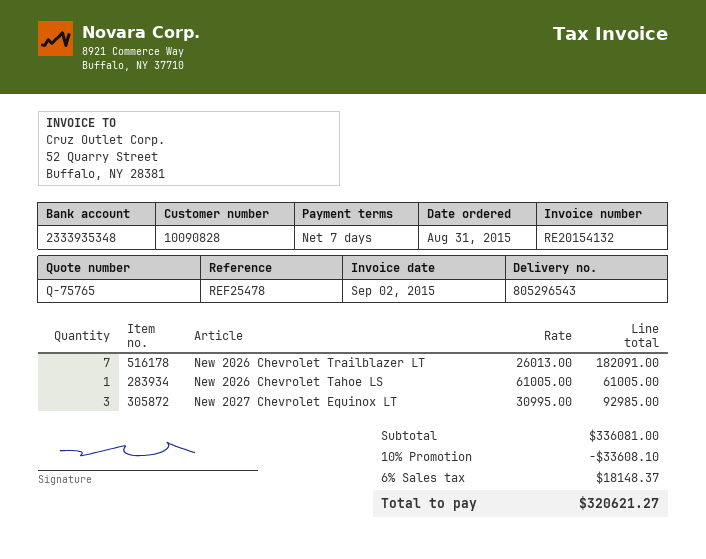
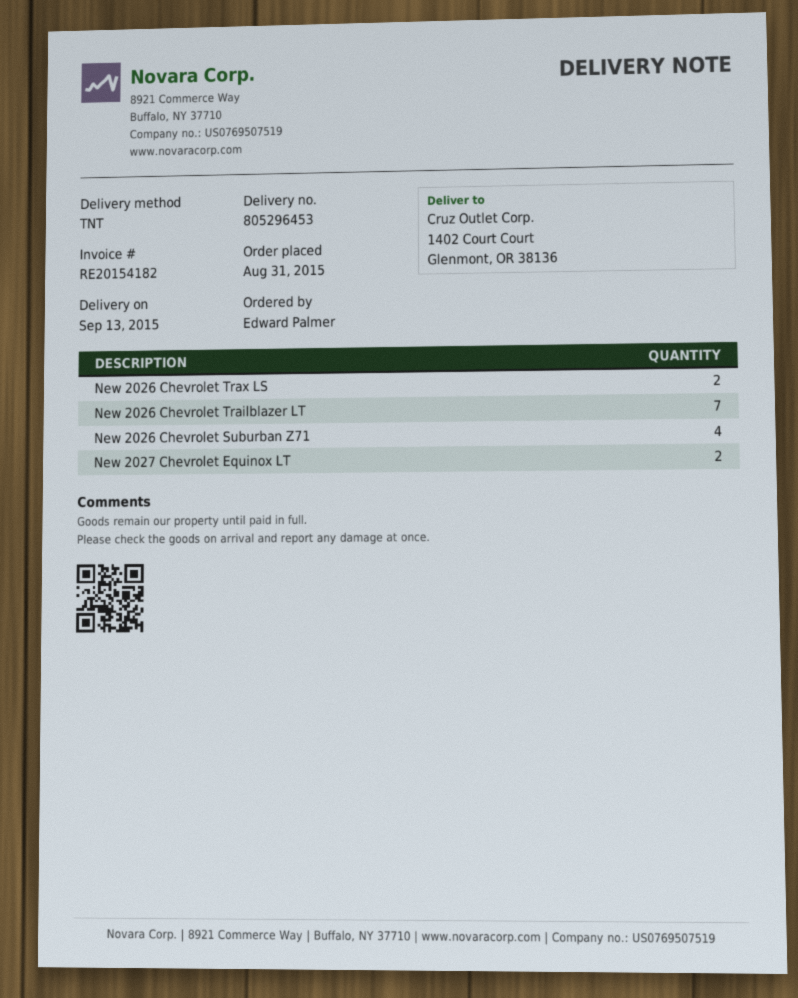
delivery note number: 805296543 -> 805296453
invoice number: RE20154132 -> RE20154182
New 2026 Chevrolet Tahoe LS: 1 -> none
New 2027 Chevrolet Equinox LT: 3 -> 2
New 2026 Chevrolet Trax LS: none -> 2
New 2026 Chevrolet Suburban Z71: none -> 4

